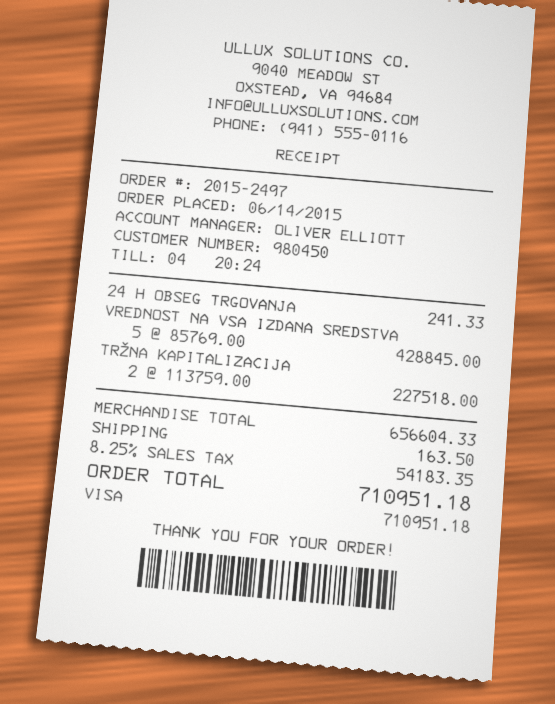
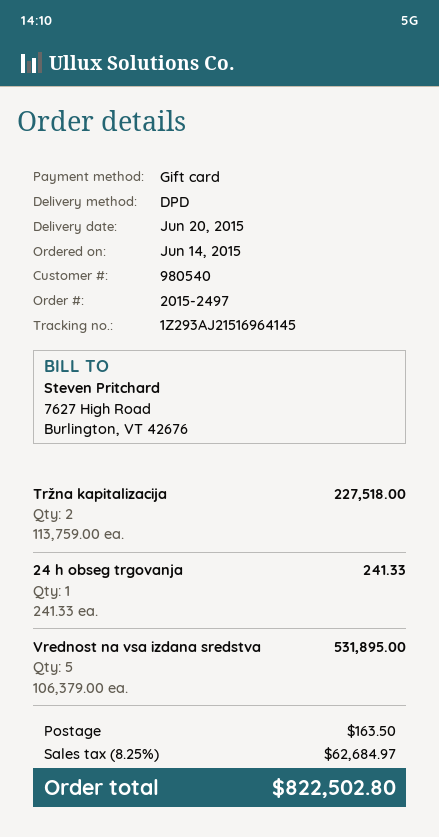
customer number: 980450 -> 980540
payment method: Visa -> gift card
VREDNOST NA VSA IZDANA SREDSTVA: 5 x 85769.00 = 428845.00 -> 5 x 106379.00 = 531895.00
tax: 8.25% = 54183.35 -> 8.25% = 62684.97
total: 710951.18 -> 822502.80

